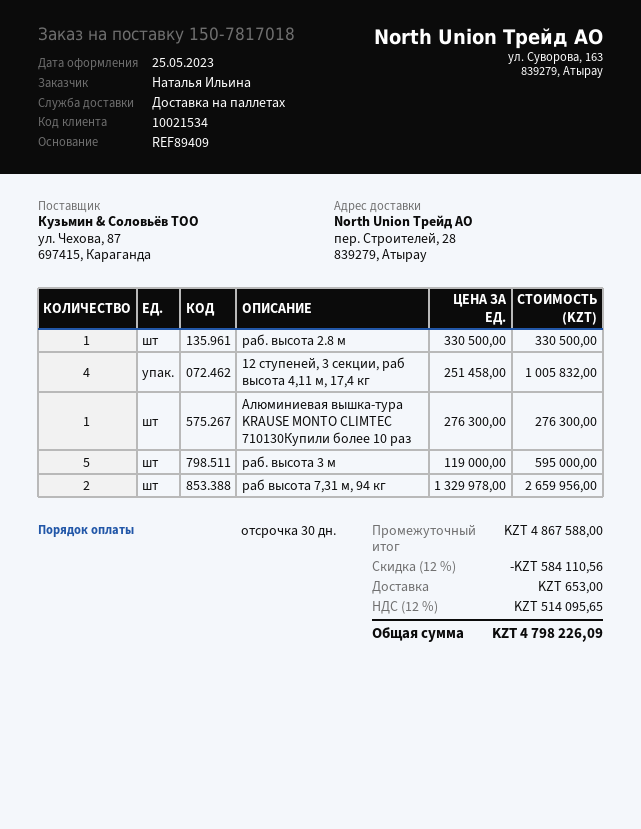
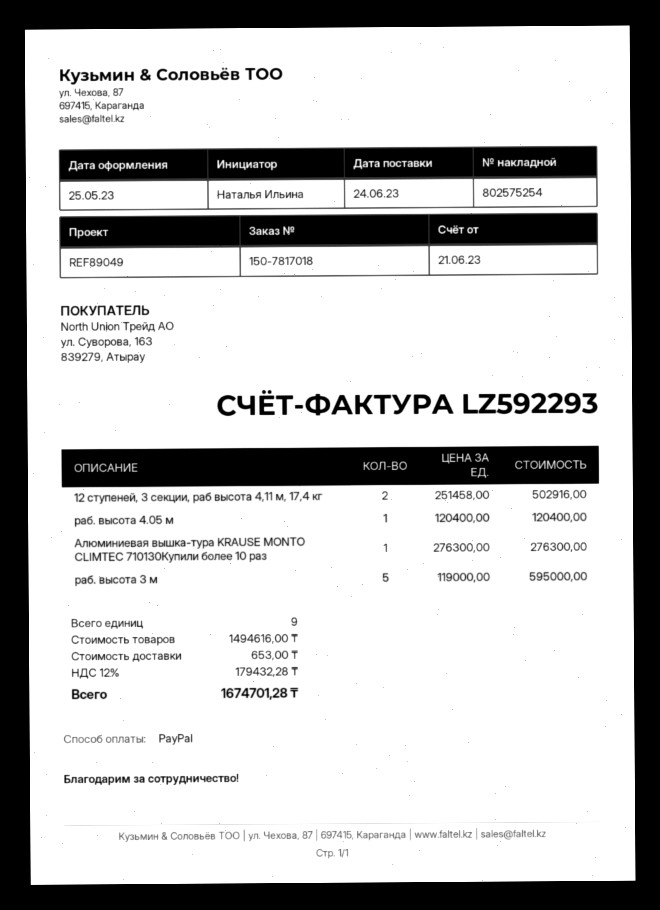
reference: REF89409 -> REF89049
раб. высота 2.8 м: 1 x 330500.00 = 330500.00 -> none
12 ступеней, 3 секции, раб высота 4,11 м, 17,4 кг: 4 x 251458.00 = 1005832.00 -> 2 x 251458.00 = 502916.00
раб высота 7,31 м, 94 кг: 2 x 1329978.00 = 2659956.00 -> none
раб. высота 4.05 м: none -> 1 x 120400.00 = 120400.00
subtotal: 4867588.00 -> 1494616.00
discount: 12% = 584110.56 -> none
tax: 12% = 514095.65 -> 12% = 179432.28
total: 4798226.09 -> 1674701.28

